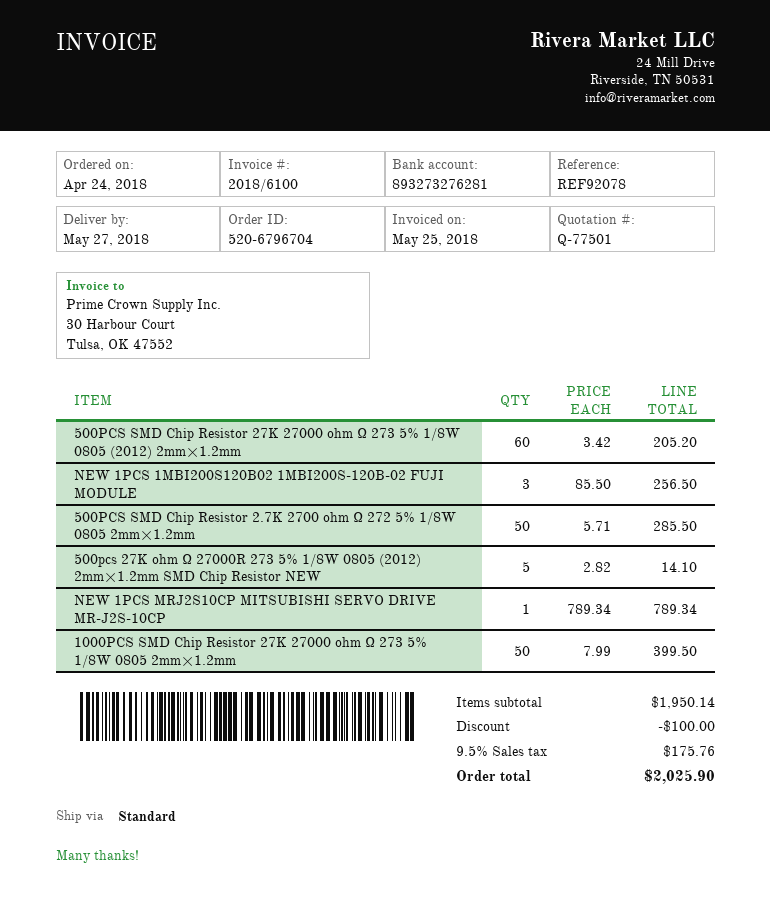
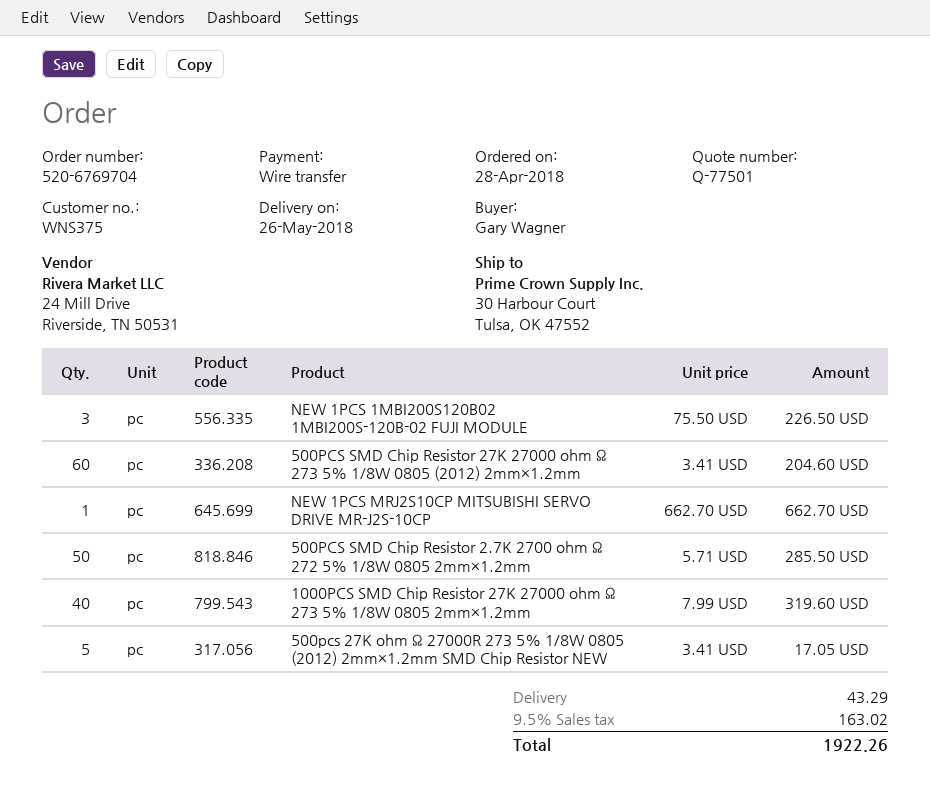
order number: 520-6796704 -> 520-6769704
order date: 2018-04-24 -> 2018-04-28
delivery date: 2018-05-27 -> 2018-05-26
500PCS SMD Chip Resistor 27K 27000 ohm Ω 273 5% 1/8W 0805 (2012) 2mm×1.2mm: 60 x 3.42 = 205.20 -> 60 x 3.41 = 204.60
NEW 1PCS 1MBI200S120B02 1MBI200S-120B-02 FUJI MODULE: 3 x 85.50 = 256.50 -> 3 x 75.50 = 226.50
500pcs 27K ohm Ω 27000R 273 5% 1/8W 0805 (2012) 2mm×1.2mm SMD Chip Resistor NEW: 5 x 2.82 = 14.10 -> 5 x 3.41 = 17.05
NEW 1PCS MRJ2S10CP MITSUBISHI SERVO DRIVE MR-J2S-10CP: 1 x 789.34 = 789.34 -> 1 x 662.70 = 662.70
1000PCS SMD Chip Resistor 27K 27000 ohm Ω 273 5% 1/8W 0805 2mm×1.2mm: 50 x 7.99 = 399.50 -> 40 x 7.99 = 319.60
discount: 100.00 -> none
shipping: none -> 43.29
tax: 9.5% = 175.76 -> 9.5% = 163.02
total: 2025.90 -> 1922.26

